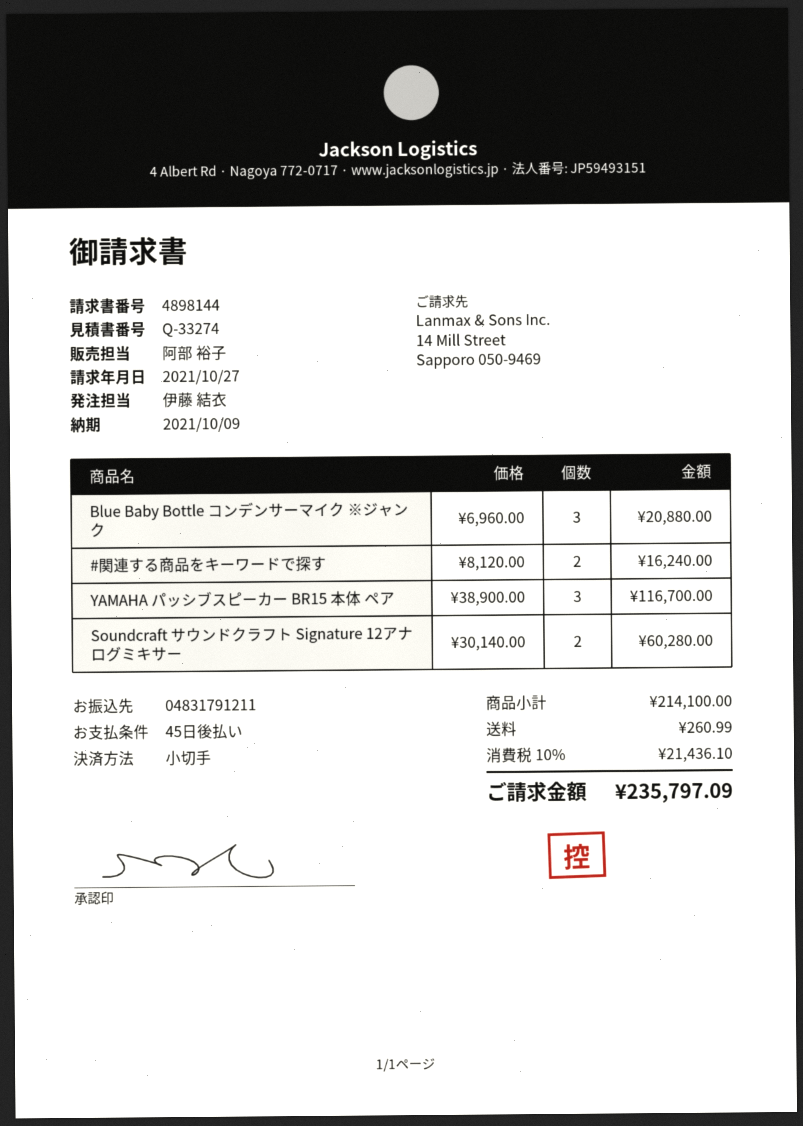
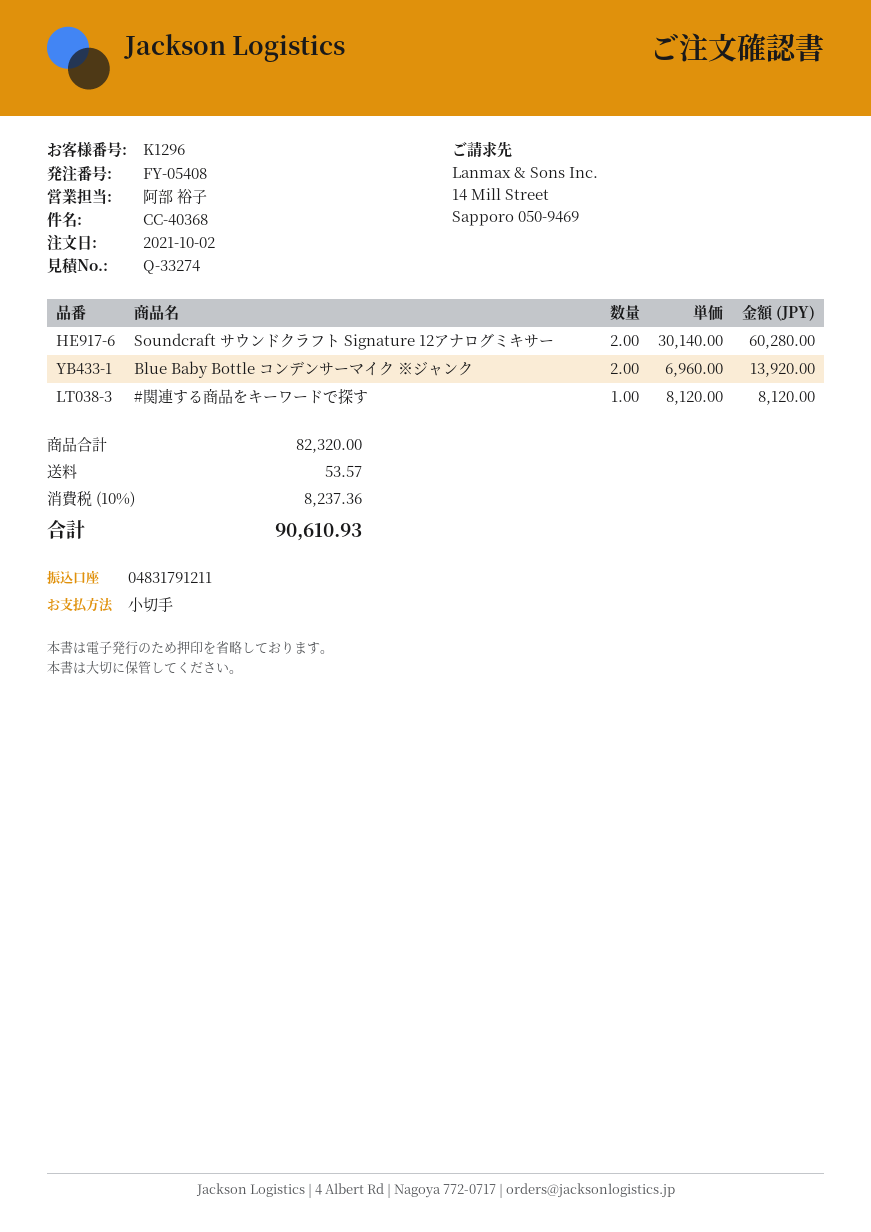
Blue Baby Bottle コンデンサーマイク ※ジャンク: 3 x 6960.00 = 20880.00 -> 2 x 6960.00 = 13920.00
#関連する商品をキーワードで探す: 2 x 8120.00 = 16240.00 -> 1 x 8120.00 = 8120.00
YAMAHA パッシブスピーカー BR15 本体 ペア: 3 x 38900.00 = 116700.00 -> none
subtotal: 214100.00 -> 82320.00
shipping: 260.99 -> 53.57
tax: 10% = 21436.10 -> 10% = 8237.36
total: 235797.09 -> 90610.93

